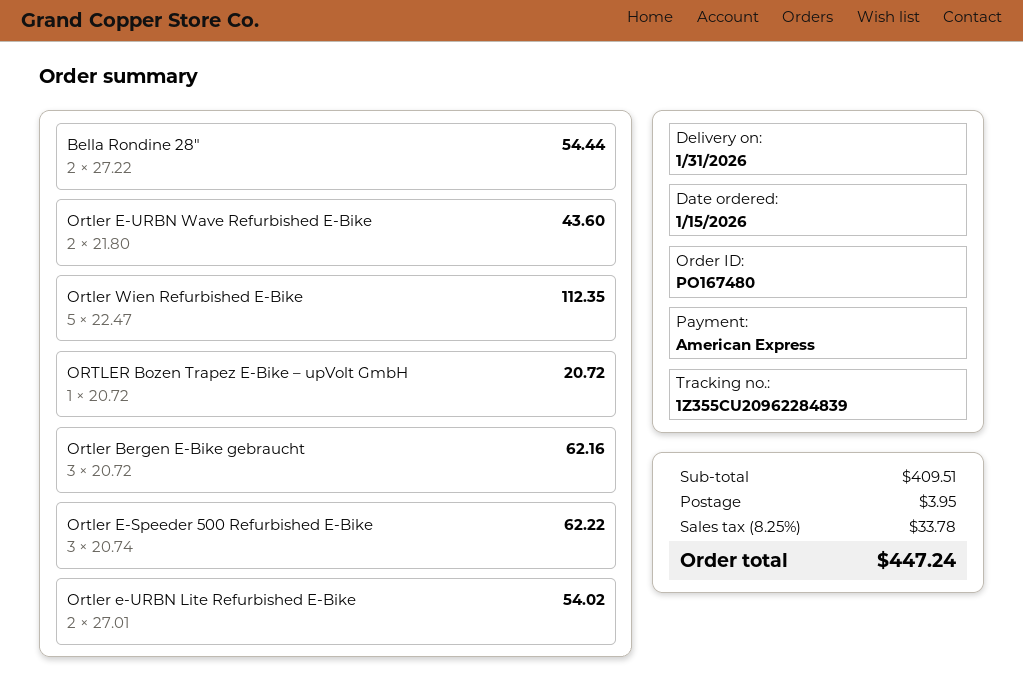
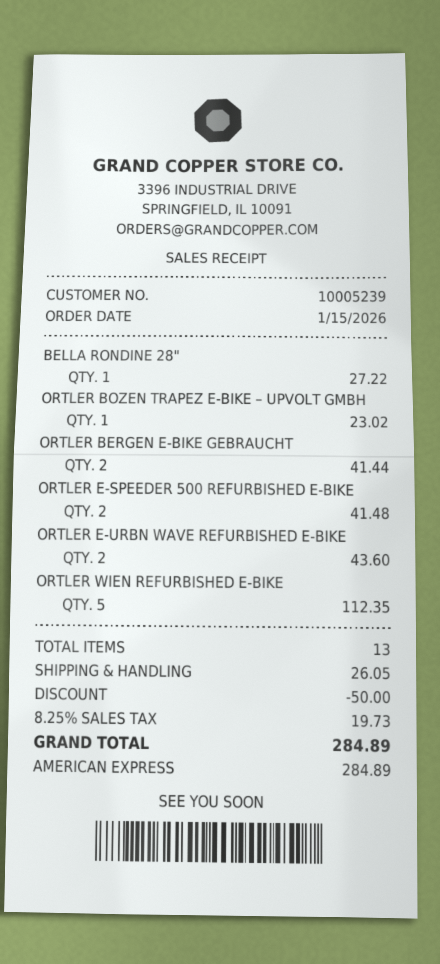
Bella Rondine 28": 2 for 54.44 -> 1 for 27.22
ORTLER Bozen Trapez E-Bike – upVolt GmbH: 1 for 20.72 -> 1 for 23.02
Ortler Bergen E-Bike gebraucht: 3 for 62.16 -> 2 for 41.44
Ortler E-Speeder 500 Refurbished E-Bike: 3 for 62.22 -> 2 for 41.48
Ortler e-URBN Lite Refurbished E-Bike: 2 for 54.02 -> none
discount: none -> 50.00
shipping: 3.95 -> 26.05
tax: 8.25% = 33.78 -> 8.25% = 19.73
total: 447.24 -> 284.89

